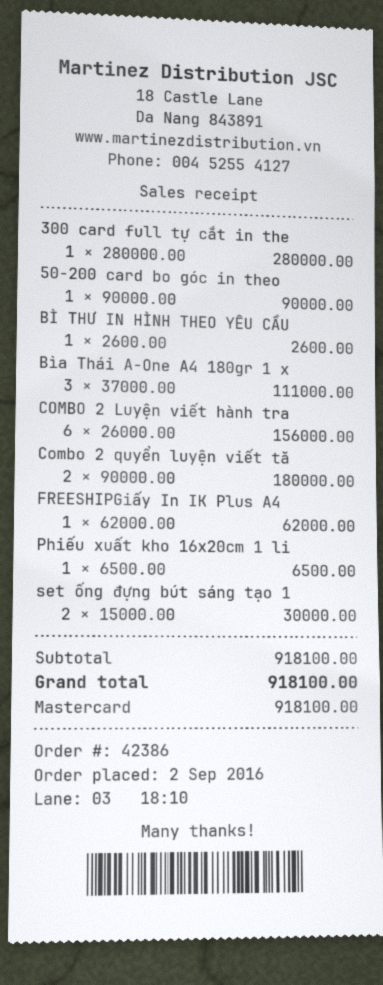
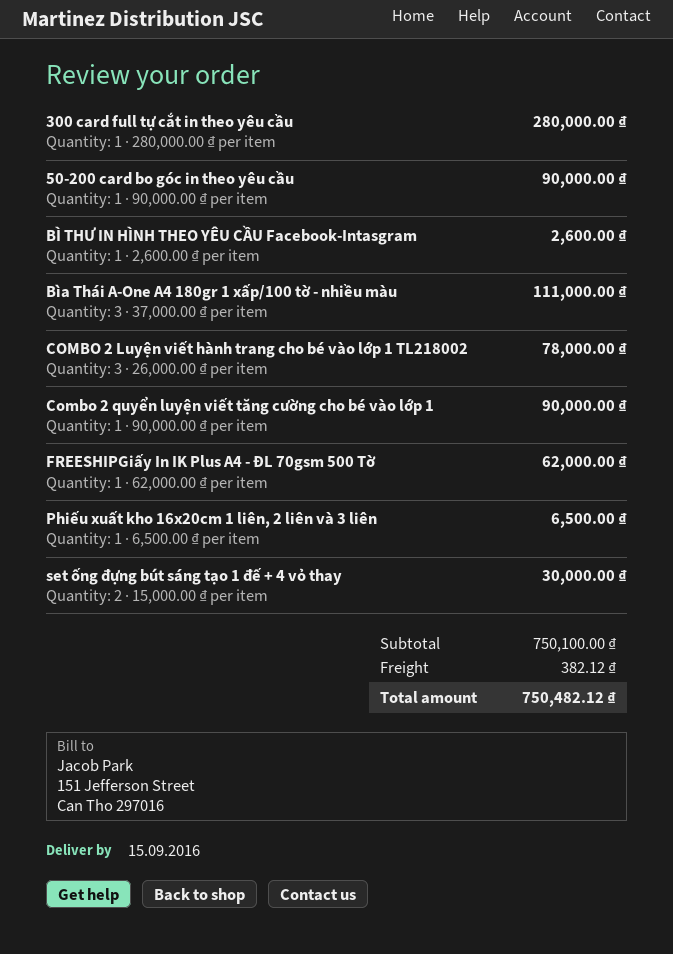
COMBO 2 Luyện viết hành tra: 6 x 26000.00 = 156000.00 -> 3 x 26000.00 = 78000.00
Combo 2 quyển luyện viết tă: 2 x 90000.00 = 180000.00 -> 1 x 90000.00 = 90000.00
subtotal: 918100.00 -> 750100.00
shipping: none -> 382.12
total: 918100.00 -> 750482.12

